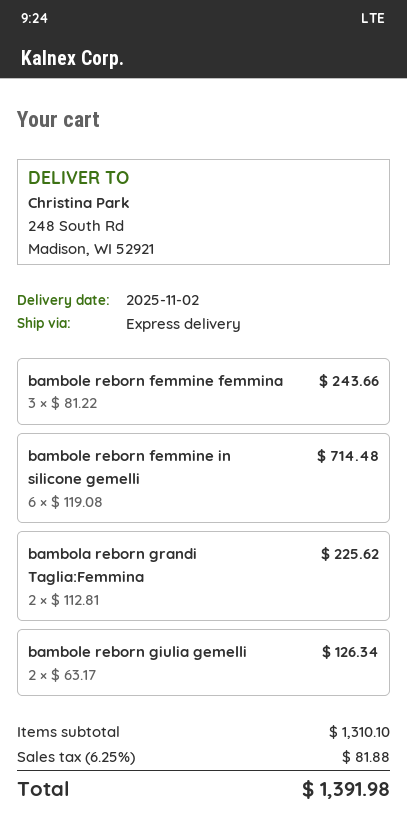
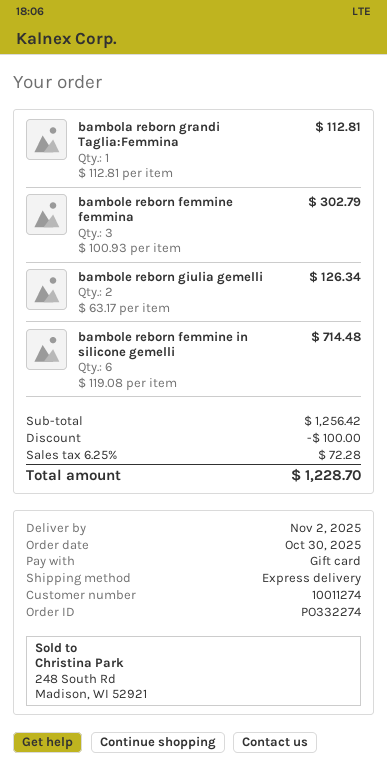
bambole reborn femmine femmina: 3 x 81.22 = 243.66 -> 3 x 100.93 = 302.79
bambola reborn grandi Taglia:Femmina: 2 x 112.81 = 225.62 -> 1 x 112.81 = 112.81
subtotal: 1310.10 -> 1256.42
discount: none -> 100.00
tax: 6.25% = 81.88 -> 6.25% = 72.28
total: 1391.98 -> 1228.70

